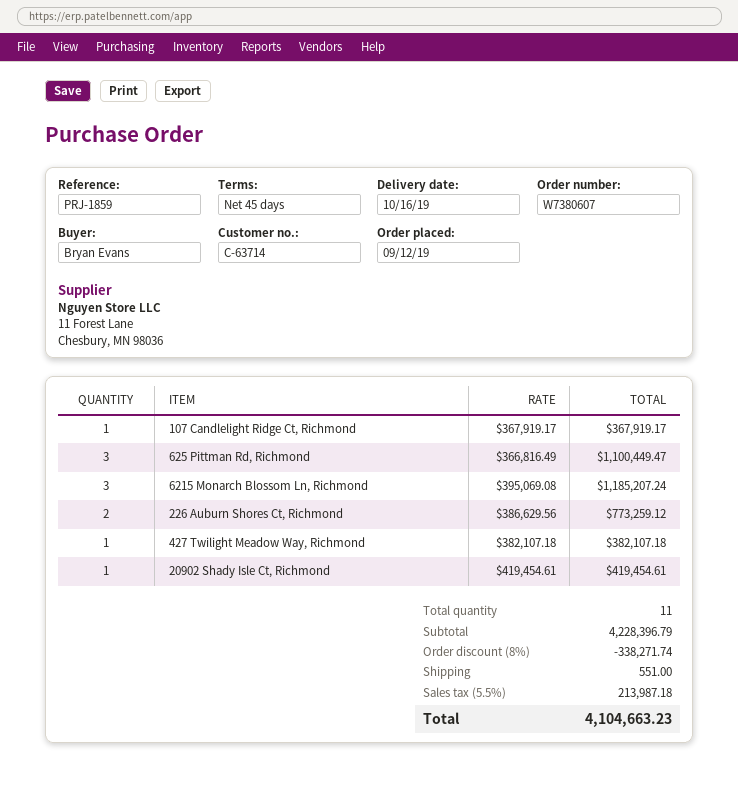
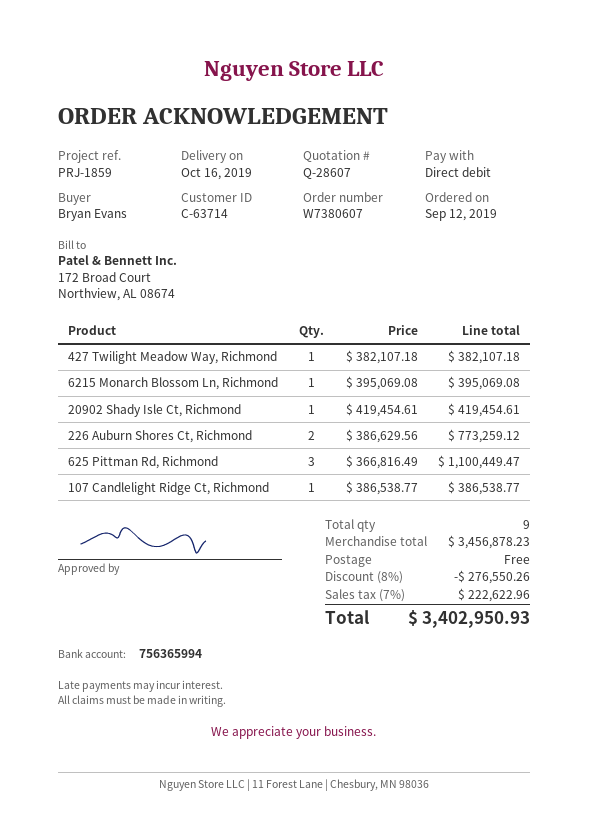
107 Candlelight Ridge Ct, Richmond: 1 x 367919.17 = 367919.17 -> 1 x 386538.77 = 386538.77
6215 Monarch Blossom Ln, Richmond: 3 x 395069.08 = 1185207.24 -> 1 x 395069.08 = 395069.08
total quantity: 11 -> 9
subtotal: 4228396.79 -> 3456878.23
discount: 8% = 338271.74 -> 8% = 276550.26
shipping: 551.00 -> 0.00
tax: 5.5% = 213987.18 -> 7% = 222622.96
total: 4104663.23 -> 3402950.93

